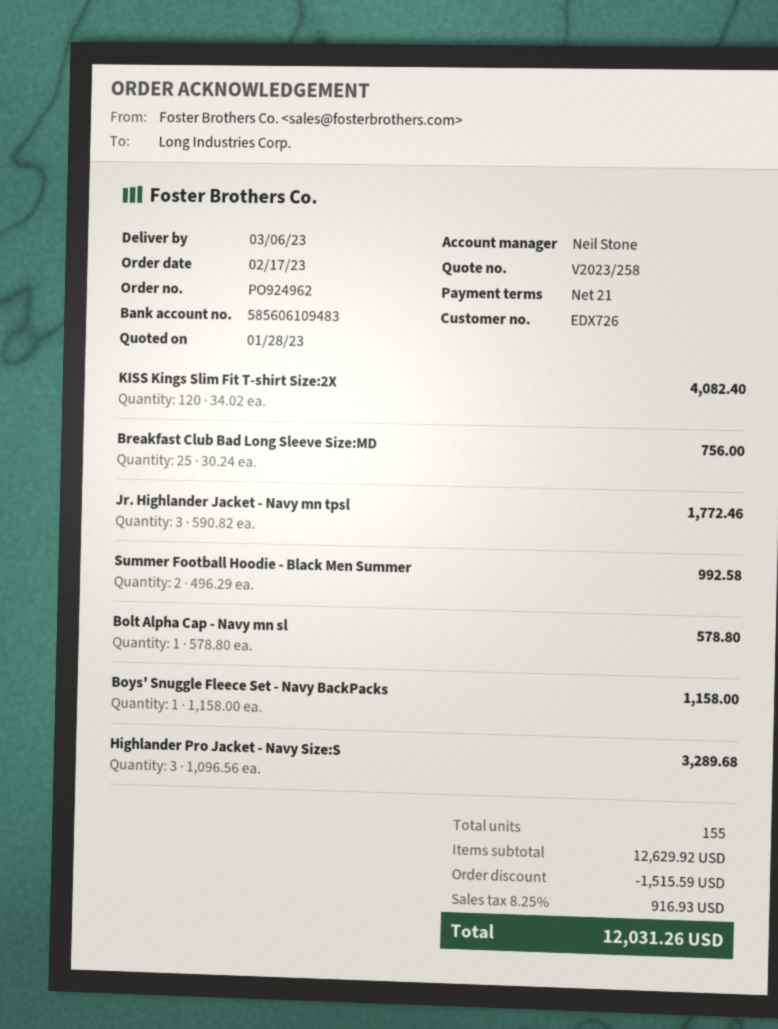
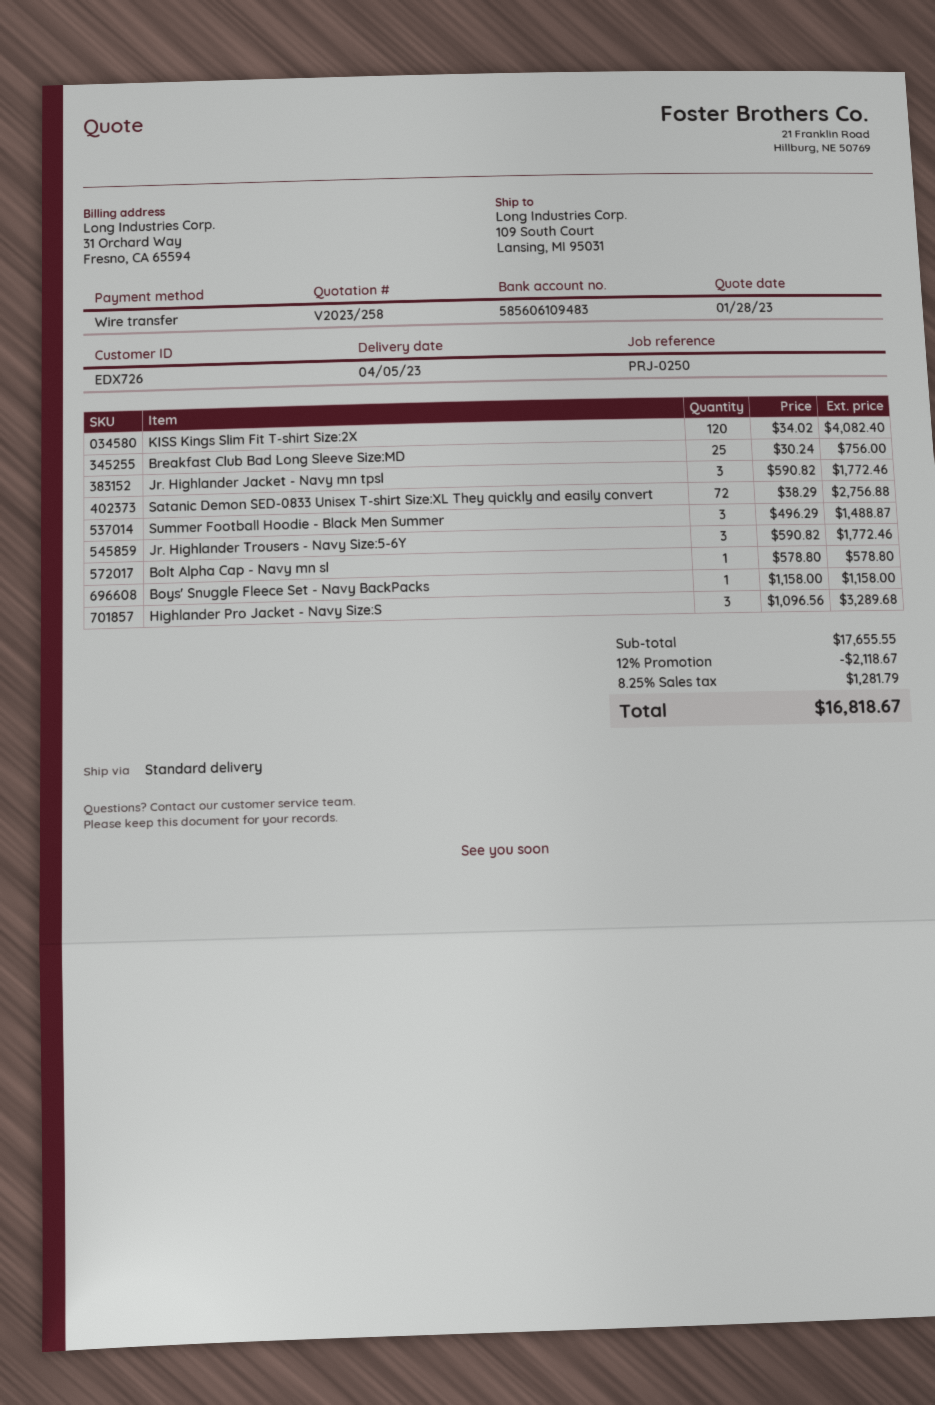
delivery date: 2023-03-06 -> 2023-04-05
Summer Football Hoodie - Black Men Summer: 2 x 496.29 = 992.58 -> 3 x 496.29 = 1488.87
Satanic Demon SED-0833 Unisex T-shirt Size:XL They quickly and easily convert: none -> 72 x 38.29 = 2756.88
Jr. Highlander Trousers - Navy Size:5-6Y: none -> 3 x 590.82 = 1772.46
subtotal: 12629.92 -> 17655.55
discount: 1515.59 -> 2118.67
tax: 8.25% = 916.93 -> 8.25% = 1281.79
total: 12031.26 -> 16818.67

